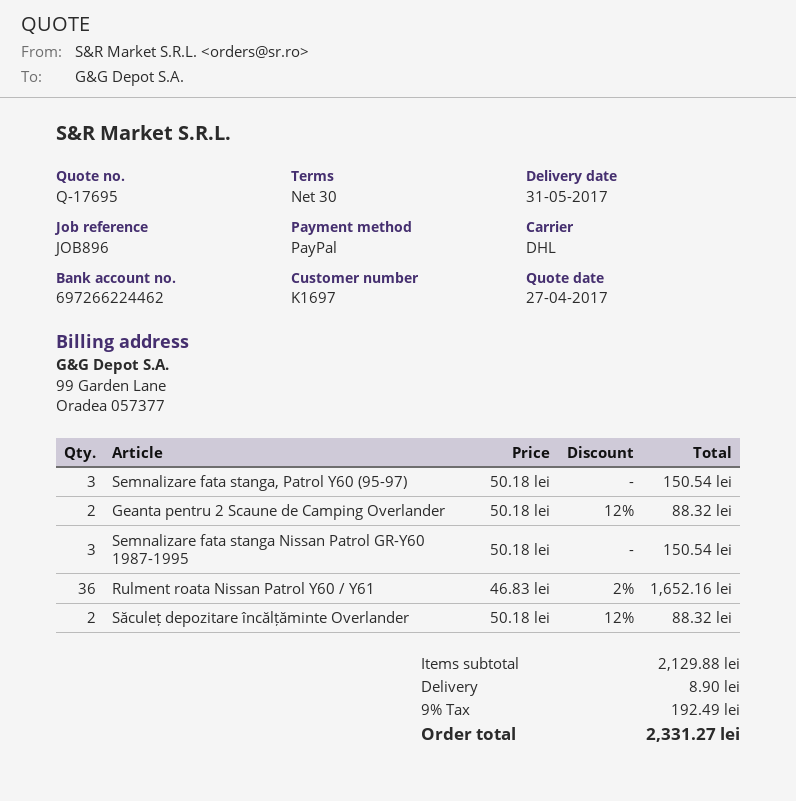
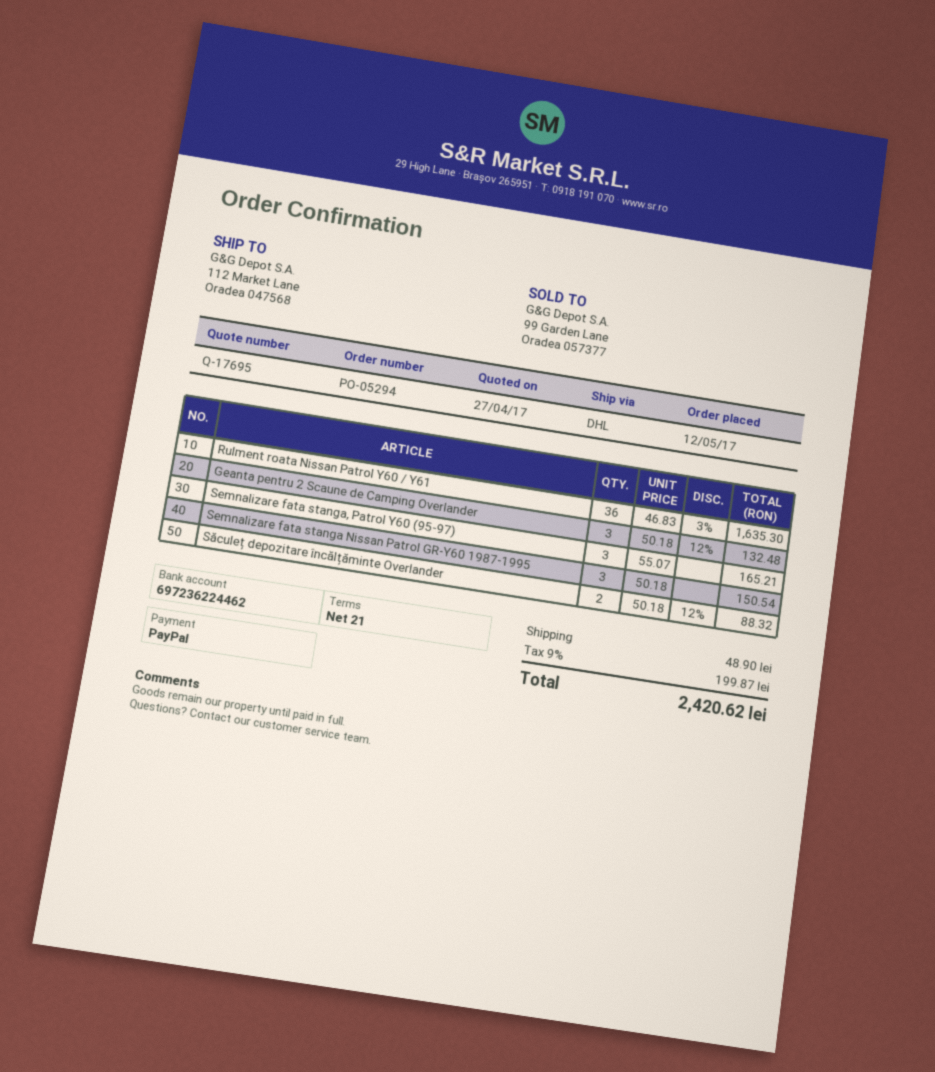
payment terms: 30 days -> 21 days
bank account: 697266224462 -> 697236224462
Semnalizare fata stanga, Patrol Y60 (95-97): 3 x 50.18 = 150.54 -> 3 x 55.07 = 165.21
Geanta pentru 2 Scaune de Camping Overlander: 2 x 50.18 - 12% = 88.32 -> 3 x 50.18 - 12% = 132.48
Rulment roata Nissan Patrol Y60 / Y61: 36 x 46.83 - 2% = 1652.16 -> 36 x 46.83 - 3% = 1635.30
shipping: 8.90 -> 48.90
tax: 9% = 192.49 -> 9% = 199.87
total: 2331.27 -> 2420.62

